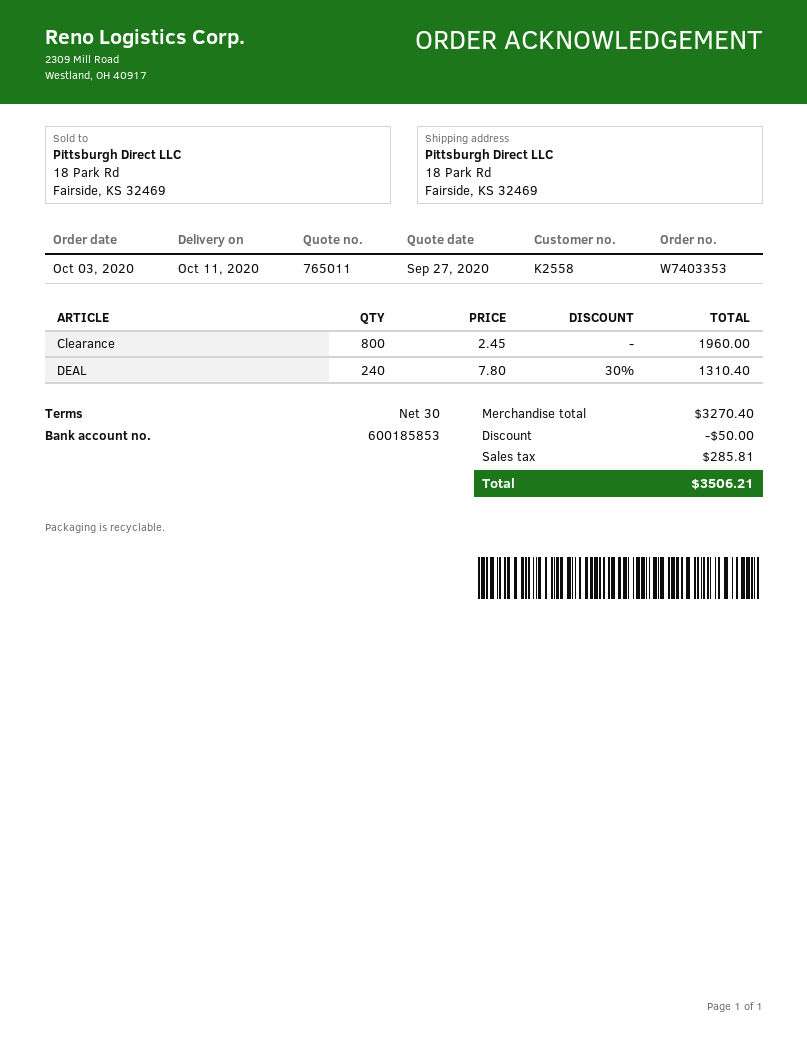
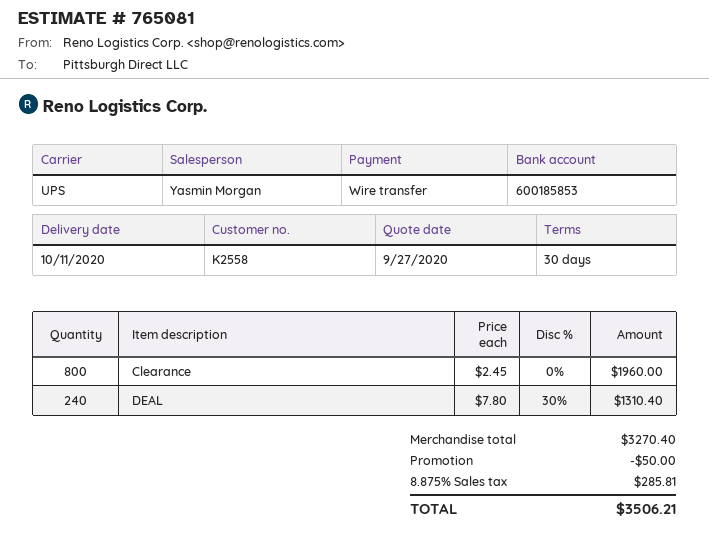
quote number: 765011 -> 765081

